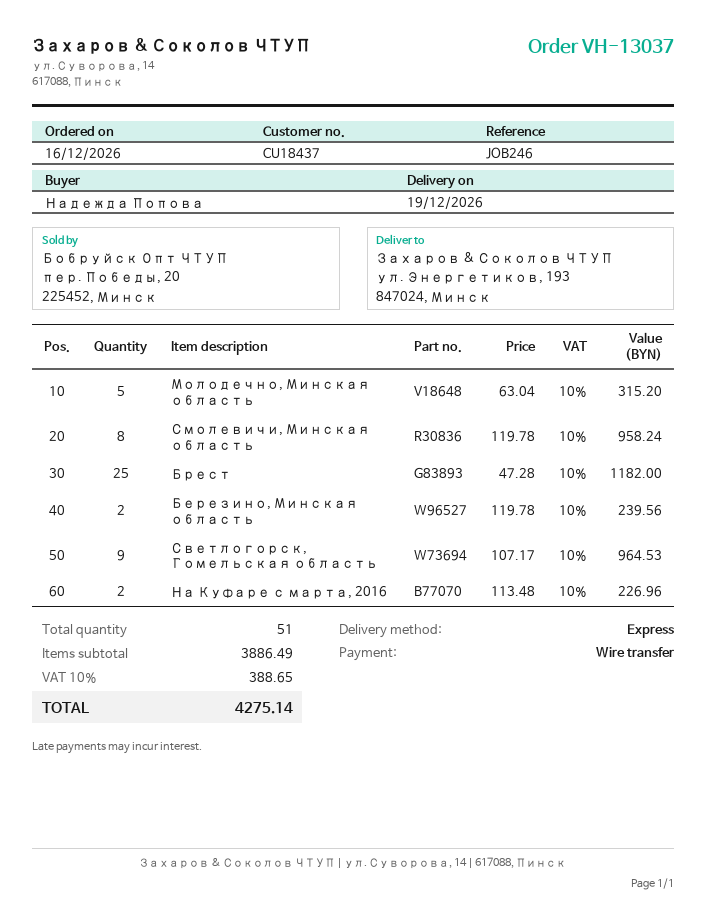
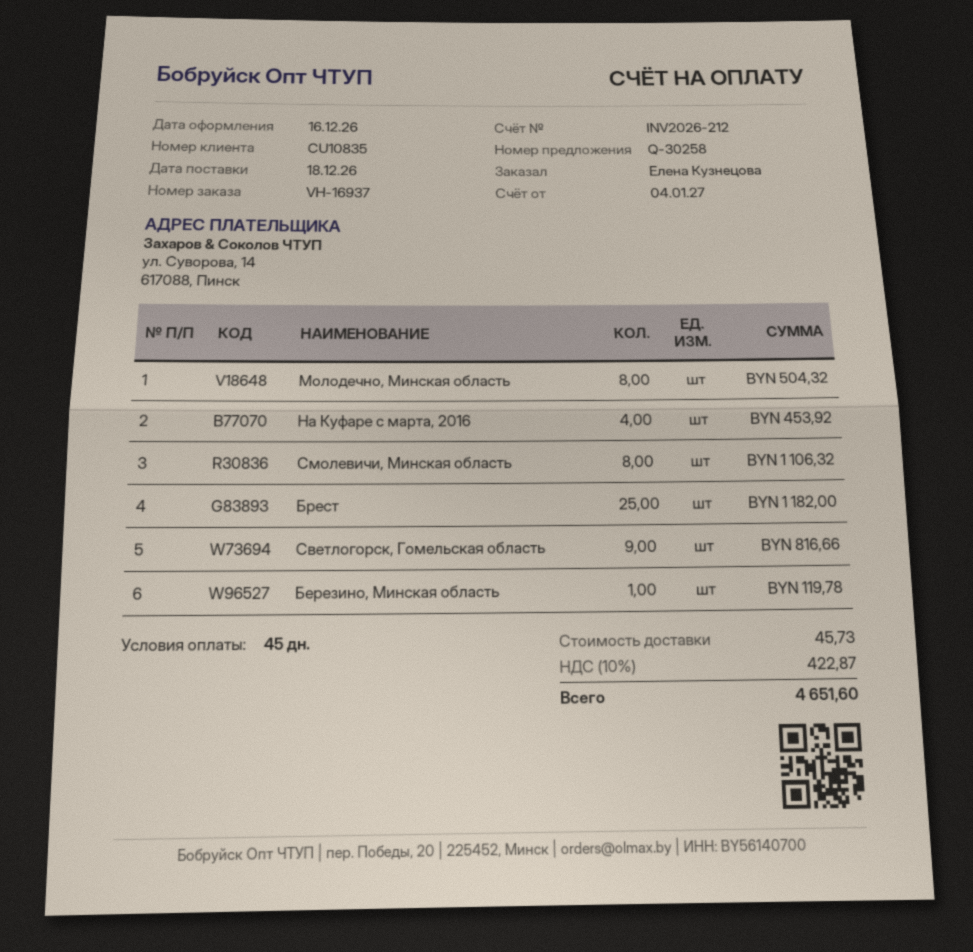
order number: VH-13037 -> VH-16937
delivery date: 2026-12-19 -> 2026-12-18
customer number: CU18437 -> CU10835
ordered by: Надежда Попова -> Елена Кузнецова
Молодечно, Минская область: 5 for 315.20 -> 8 for 504.32
Смолевичи, Минская область: 8 for 958.24 -> 8 for 1106.32
Березино, Минская область: 2 for 239.56 -> 1 for 119.78
Светлогорск, Гомельская область: 9 for 964.53 -> 9 for 816.66
На Куфаре с марта, 2016: 2 for 226.96 -> 4 for 453.92
shipping: none -> 45.73
tax: 10% = 388.65 -> 10% = 422.87
total: 4275.14 -> 4651.60

